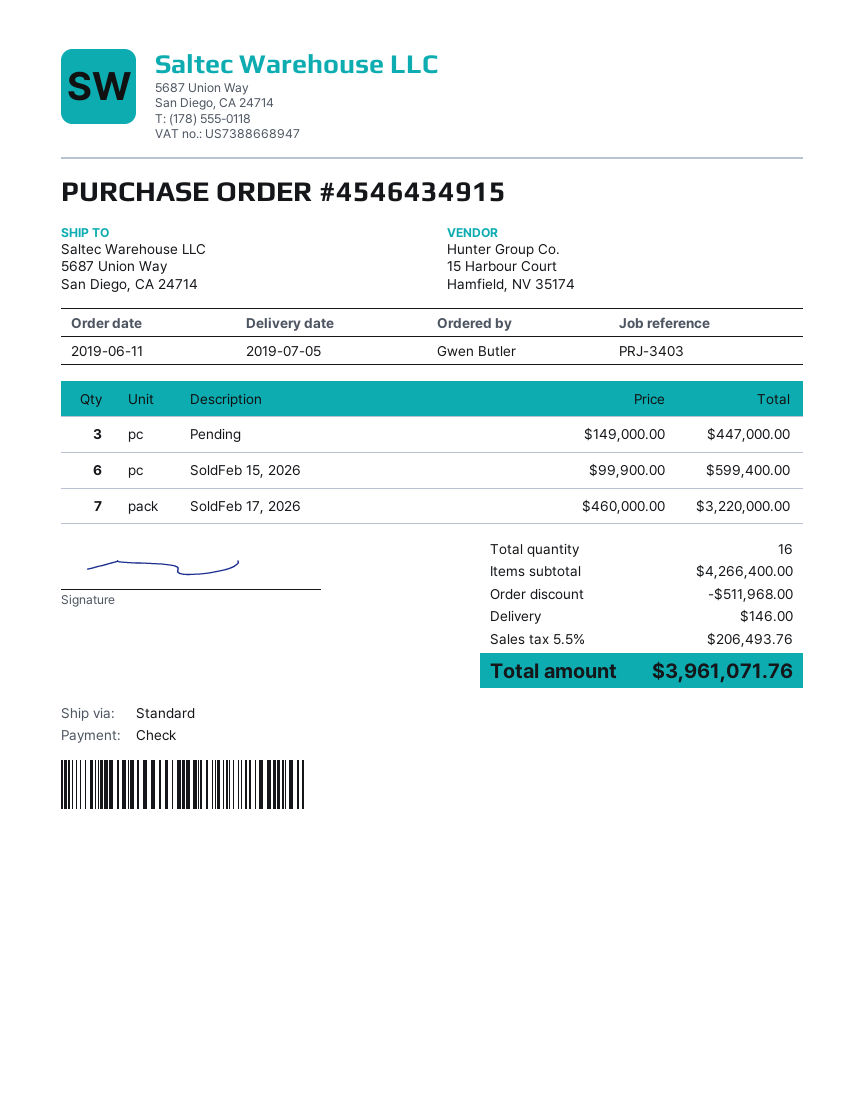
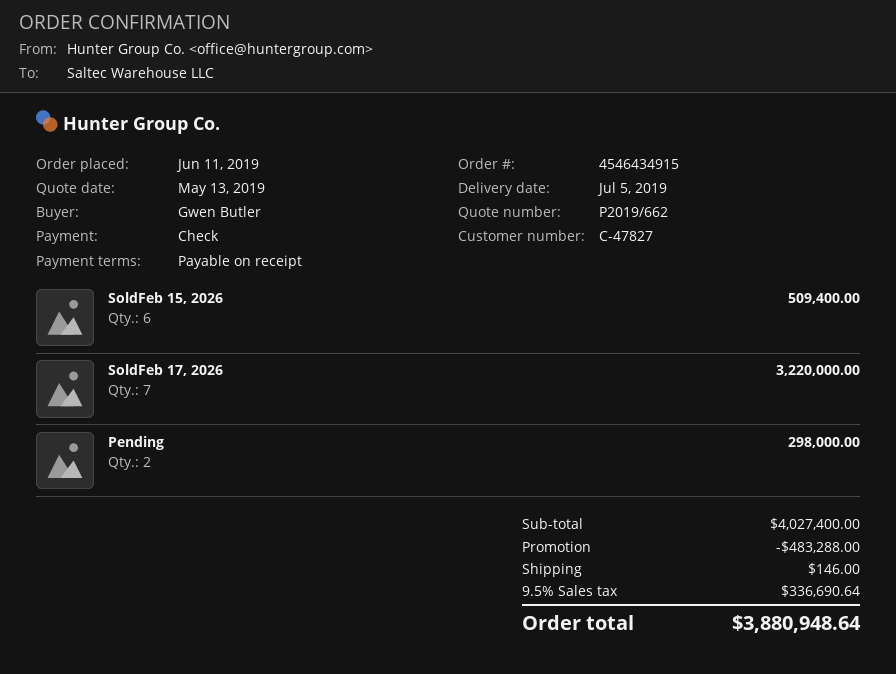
Pending: 3 for 447000.00 -> 2 for 298000.00
SoldFeb 15, 2026: 6 for 599400.00 -> 6 for 509400.00
subtotal: 4266400.00 -> 4027400.00
discount: 511968.00 -> 483288.00
tax: 5.5% = 206493.76 -> 9.5% = 336690.64
total: 3961071.76 -> 3880948.64

